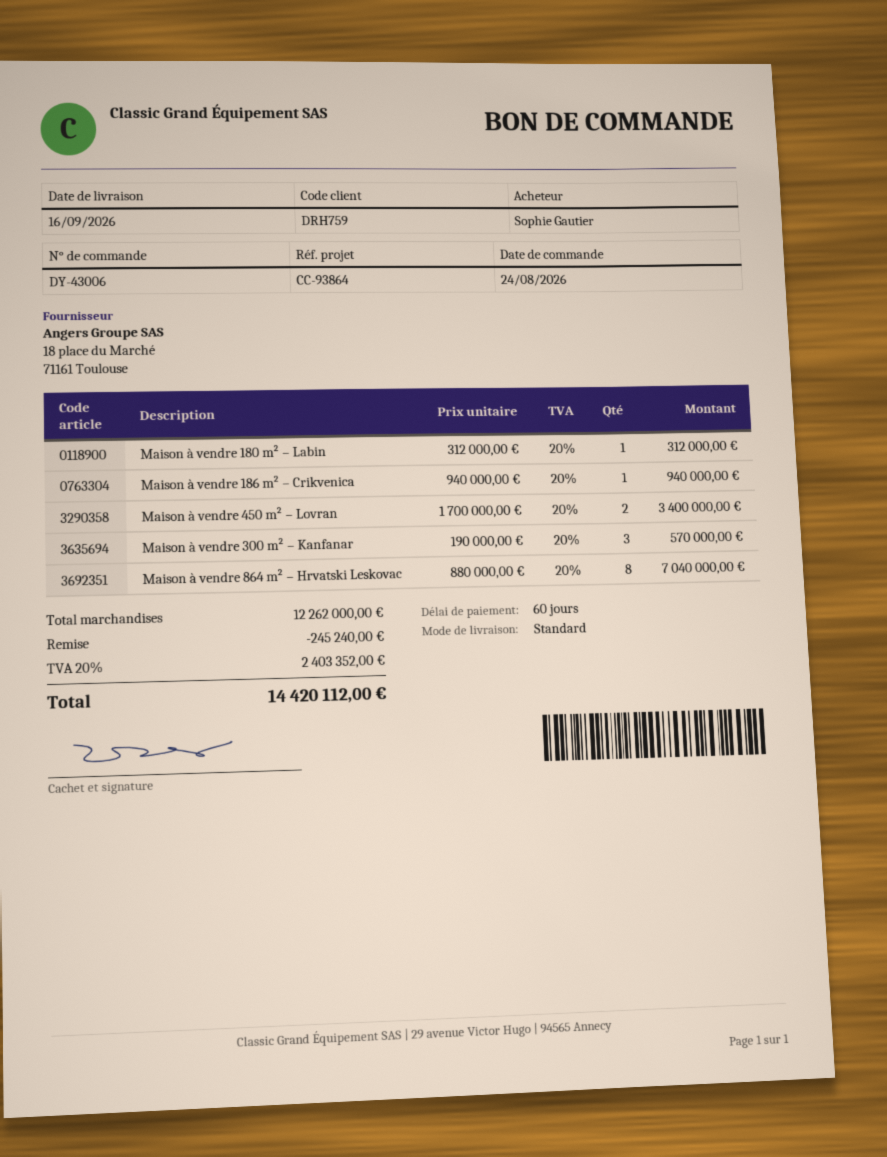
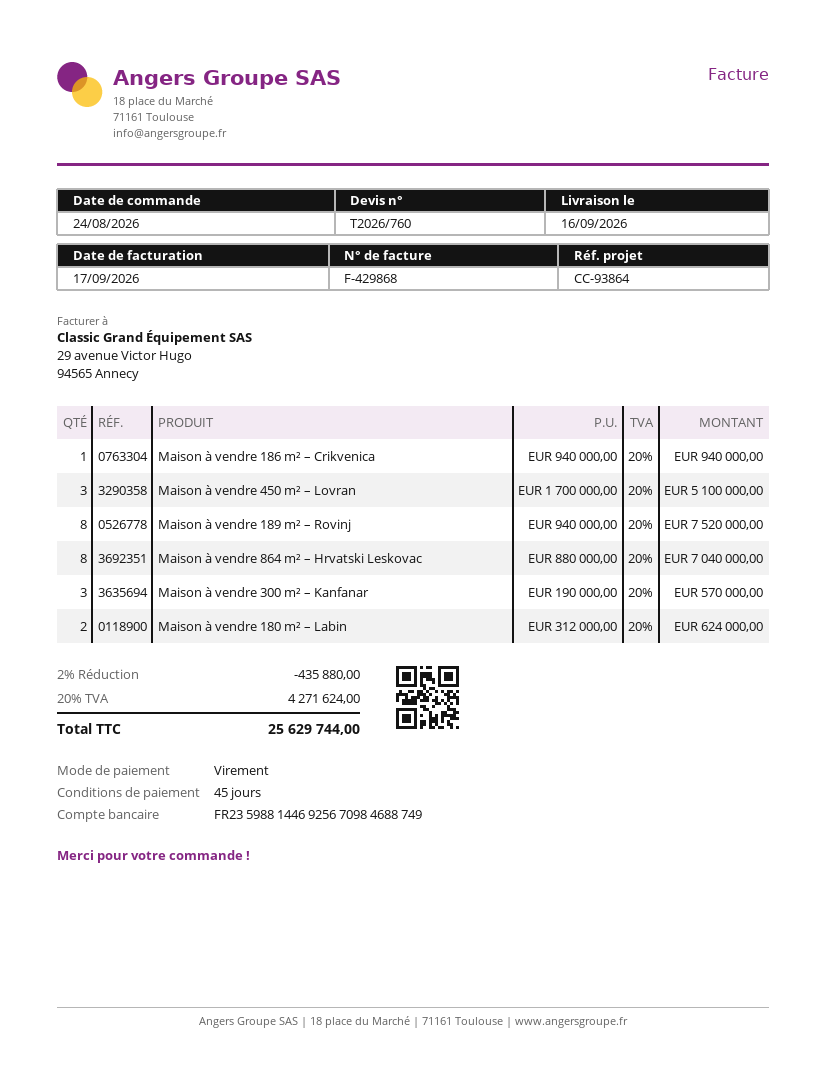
payment terms: 60 days -> 45 days
Maison à vendre 180 m² – Labin: 1 x 312000.00 = 312000.00 -> 2 x 312000.00 = 624000.00
Maison à vendre 450 m² – Lovran: 2 x 1700000.00 = 3400000.00 -> 3 x 1700000.00 = 5100000.00
Maison à vendre 189 m² – Rovinj: none -> 8 x 940000.00 = 7520000.00
discount: 245240.00 -> 435880.00
tax: 20% = 2403352.00 -> 20% = 4271624.00
total: 14420112.00 -> 25629744.00

